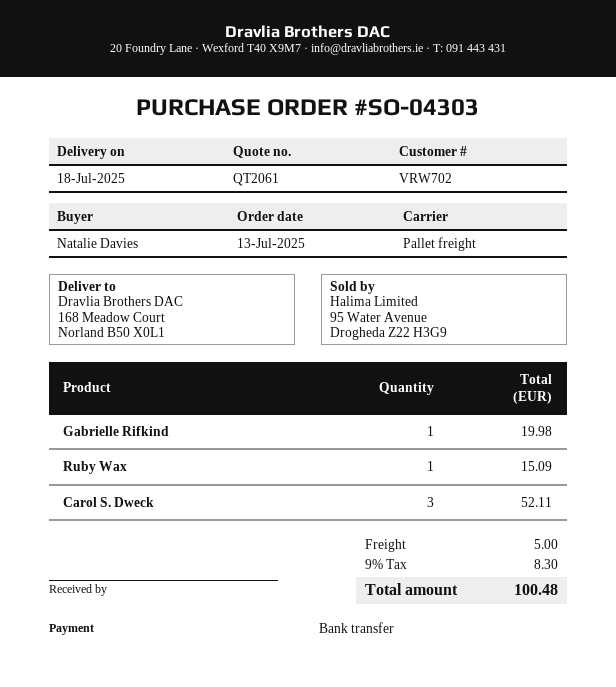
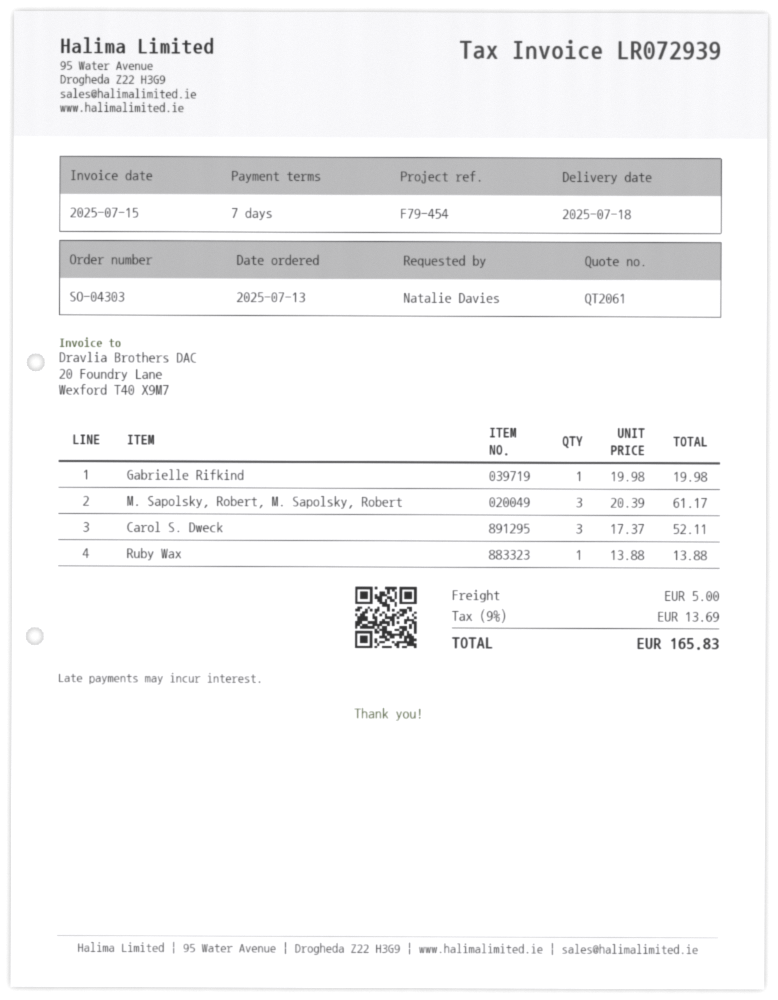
Ruby Wax: 1 for 15.09 -> 1 for 13.88
M. Sapolsky, Robert, M. Sapolsky, Robert: none -> 3 for 61.17
tax: 9% = 8.30 -> 9% = 13.69
total: 100.48 -> 165.83

